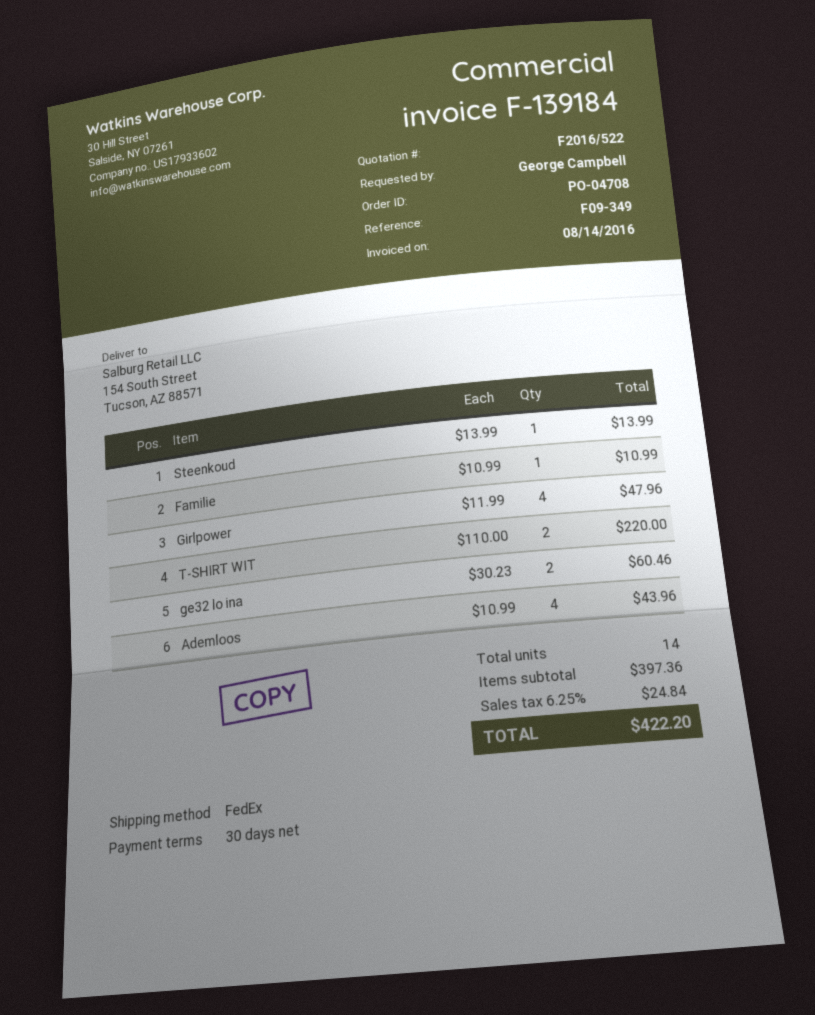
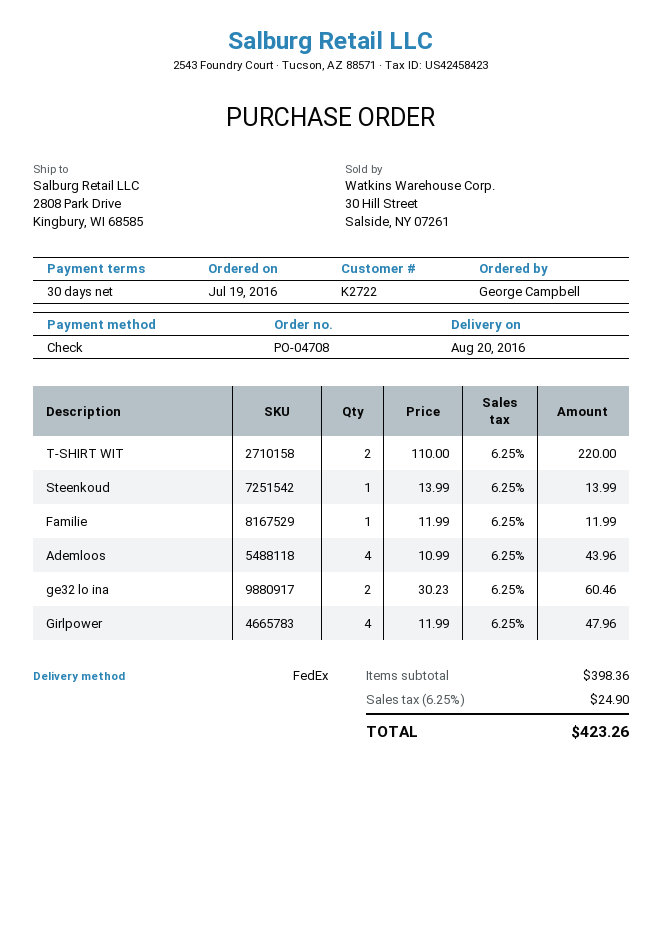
ship to: 154 South Street, Tucson, AZ 88571 -> 2808 Park Drive, Kingbury, WI 68585
Familie: 1 x 10.99 = 10.99 -> 1 x 11.99 = 11.99
subtotal: 397.36 -> 398.36
tax: 6.25% = 24.84 -> 6.25% = 24.90
total: 422.20 -> 423.26

